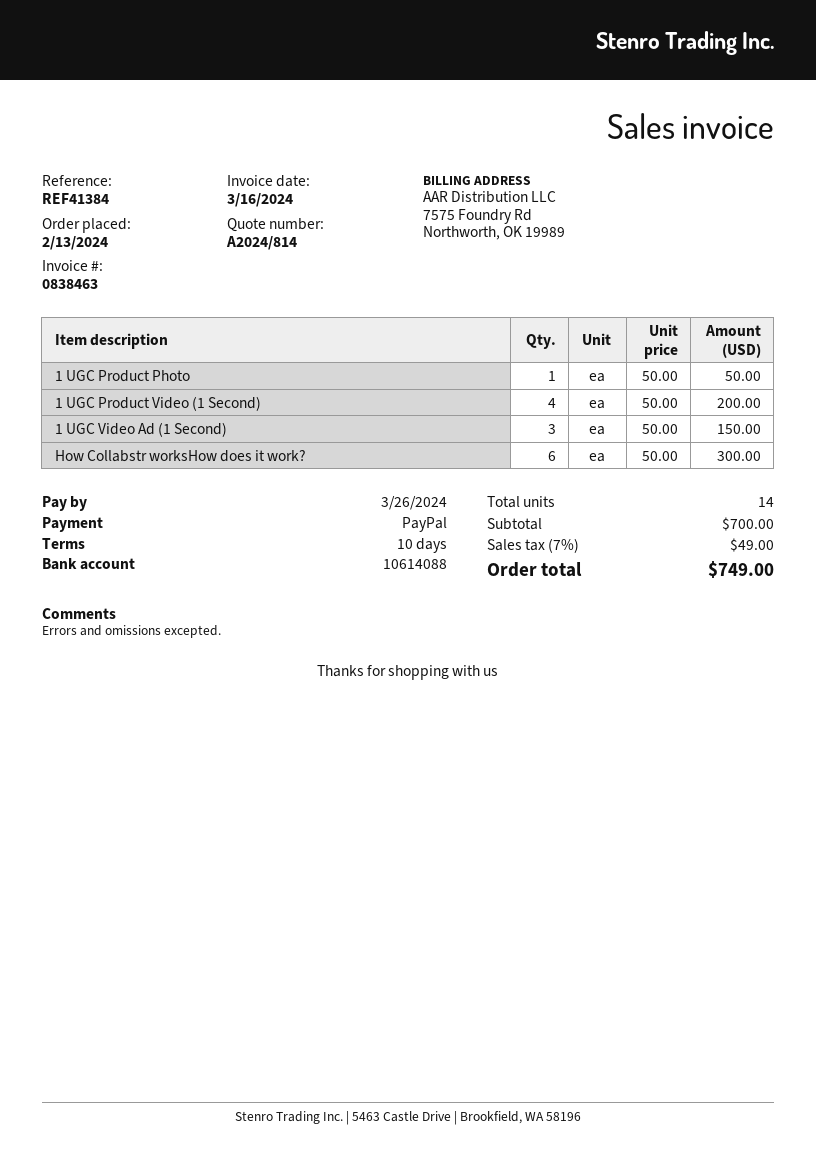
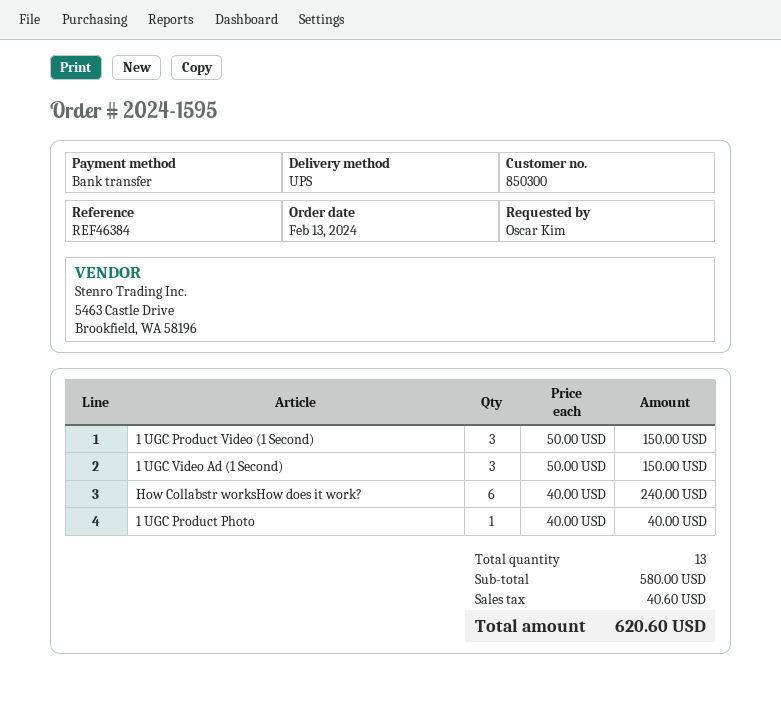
reference: REF41384 -> REF46384
payment method: PayPal -> bank transfer
1 UGC Product Photo: 1 x 50.00 = 50.00 -> 1 x 40.00 = 40.00
1 UGC Product Video (1 Second): 4 x 50.00 = 200.00 -> 3 x 50.00 = 150.00
How Collabstr worksHow does it work?: 6 x 50.00 = 300.00 -> 6 x 40.00 = 240.00
total quantity: 14 -> 13
subtotal: 700.00 -> 580.00
tax: 49.00 -> 40.60
total: 749.00 -> 620.60

